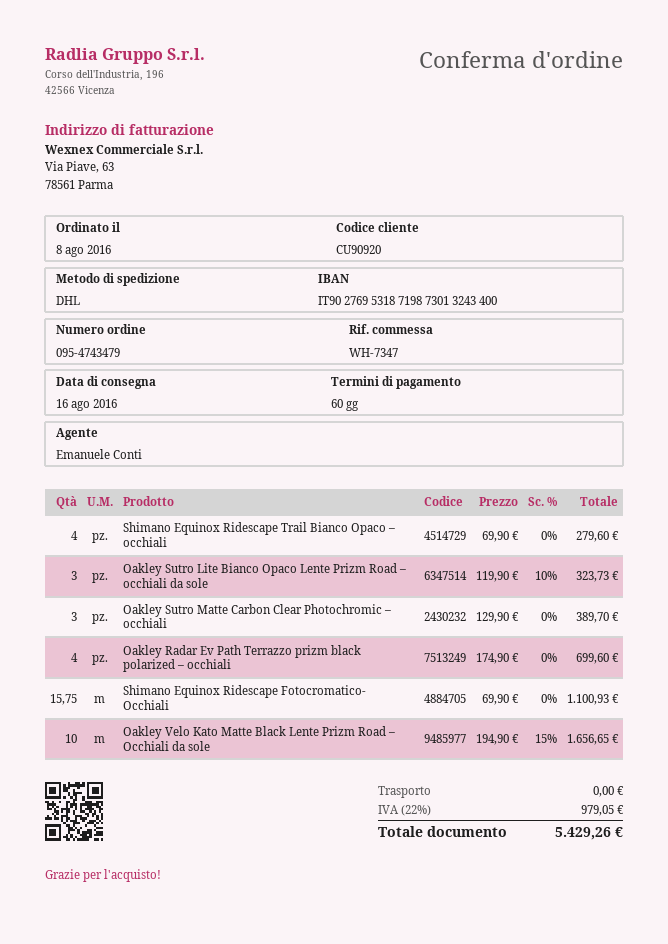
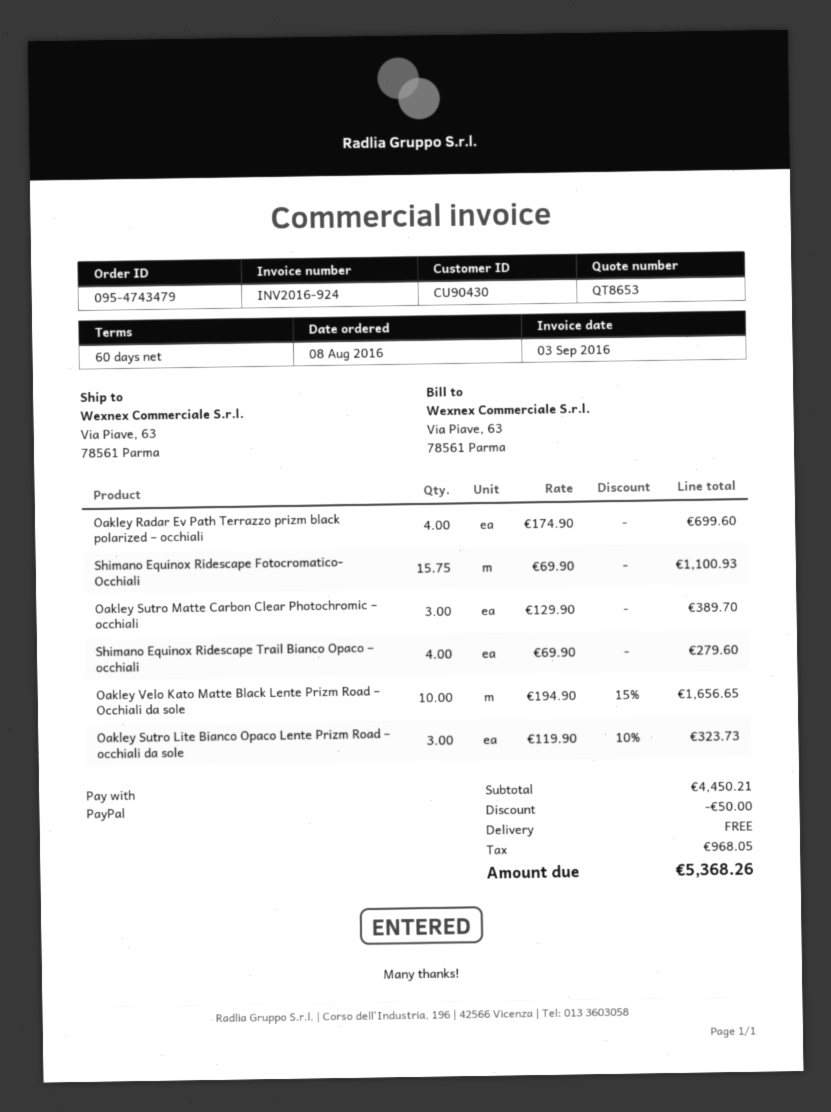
customer number: CU90920 -> CU90430
discount: none -> 50.00
tax: 979.05 -> 968.05
total: 5429.26 -> 5368.26

